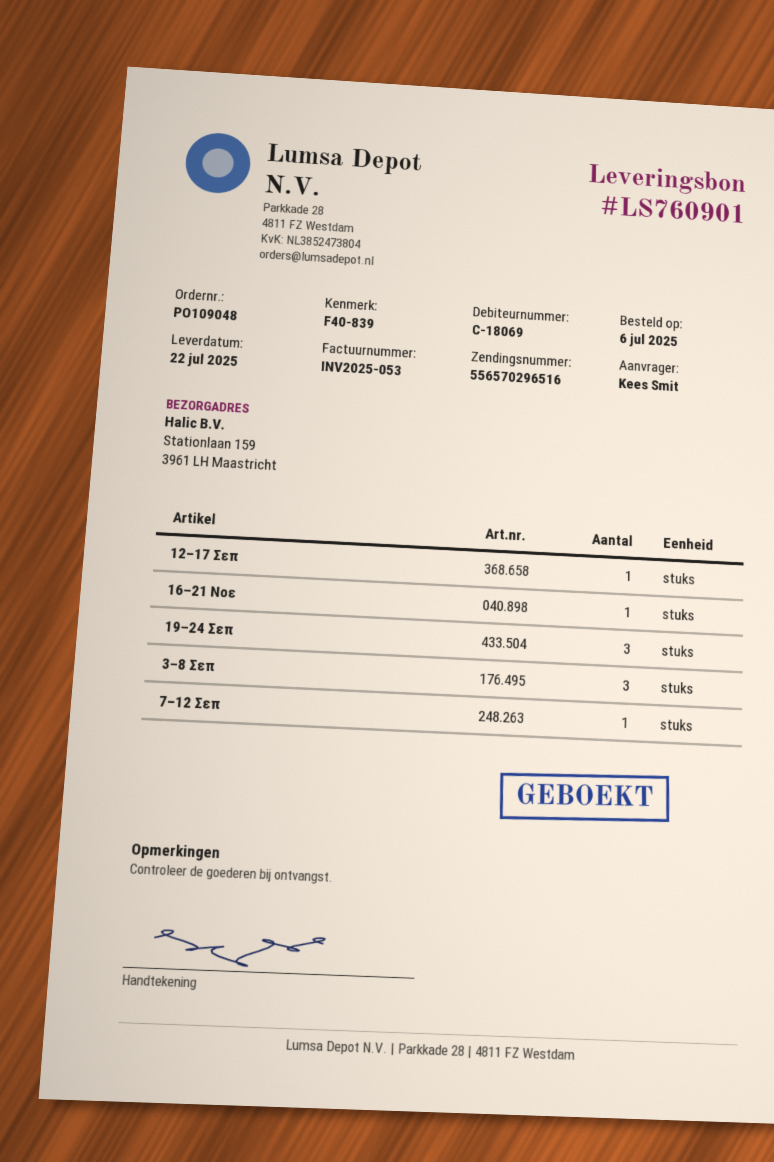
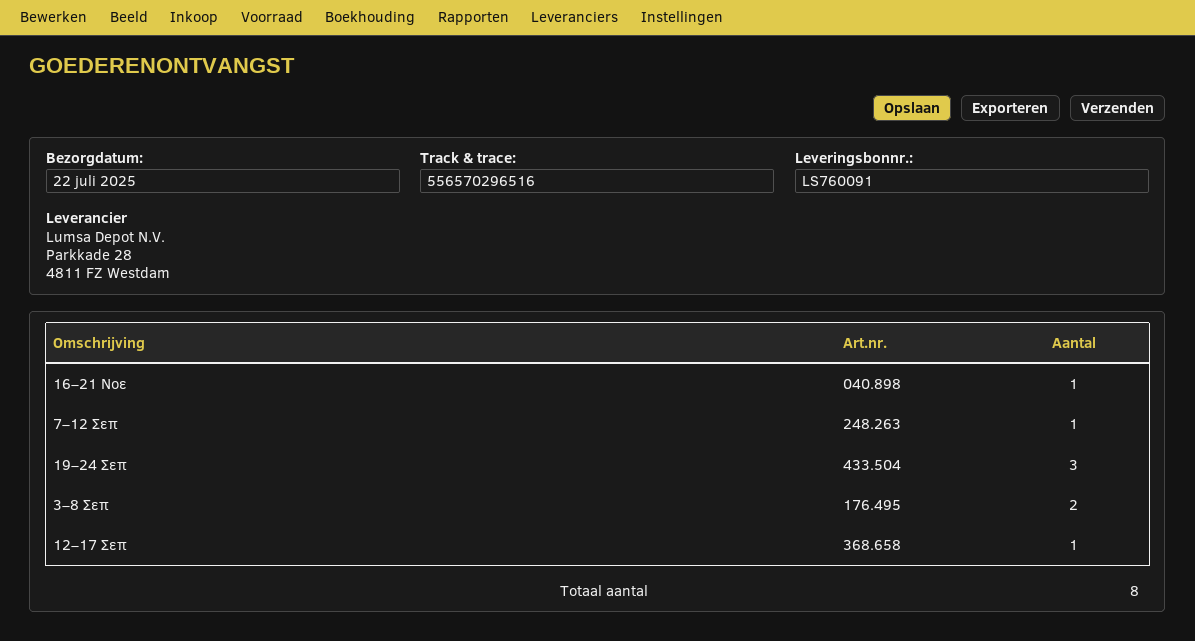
delivery note number: LS760901 -> LS760091
3–8 Σεπ: 3 -> 2

